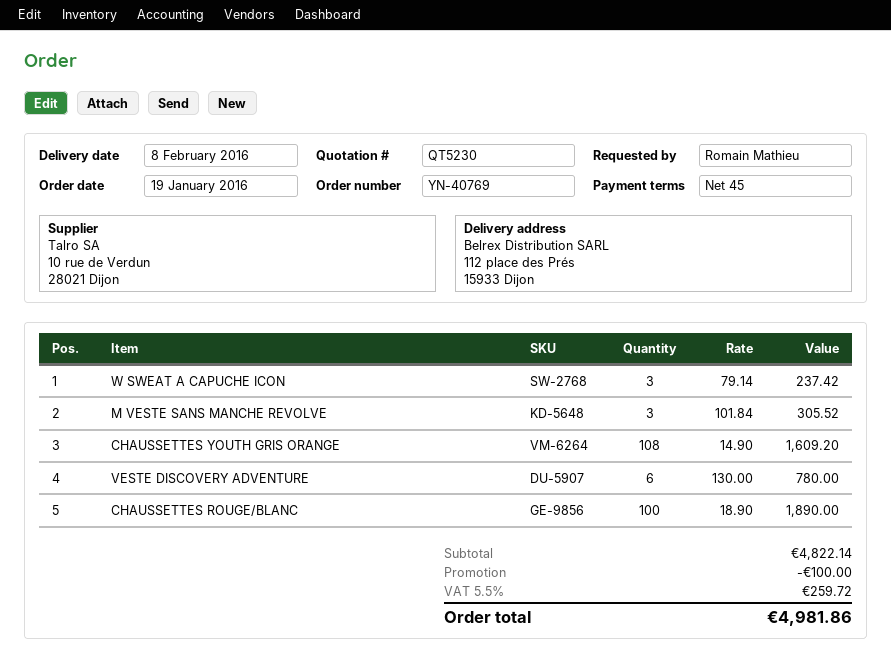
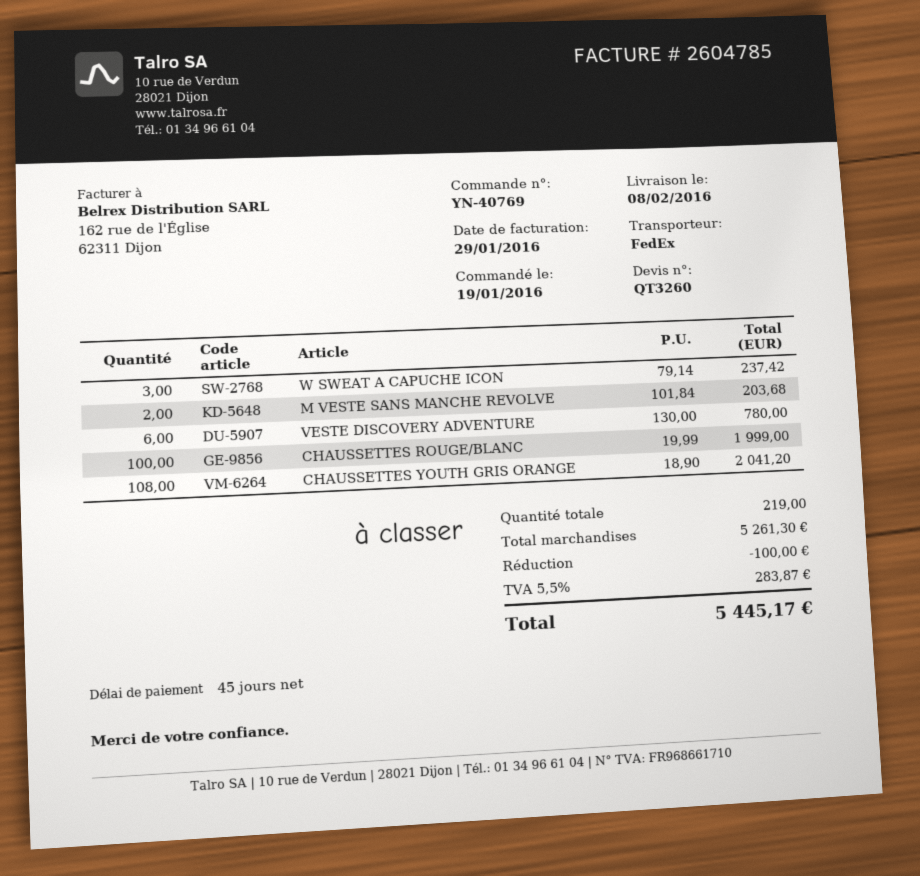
quote number: QT5230 -> QT3260
M VESTE SANS MANCHE REVOLVE: 3 x 101.84 = 305.52 -> 2 x 101.84 = 203.68
CHAUSSETTES YOUTH GRIS ORANGE: 108 x 14.90 = 1609.20 -> 108 x 18.90 = 2041.20
CHAUSSETTES ROUGE/BLANC: 100 x 18.90 = 1890.00 -> 100 x 19.99 = 1999.00
subtotal: 4822.14 -> 5261.30
tax: 5.5% = 259.72 -> 5.5% = 283.87
total: 4981.86 -> 5445.17

